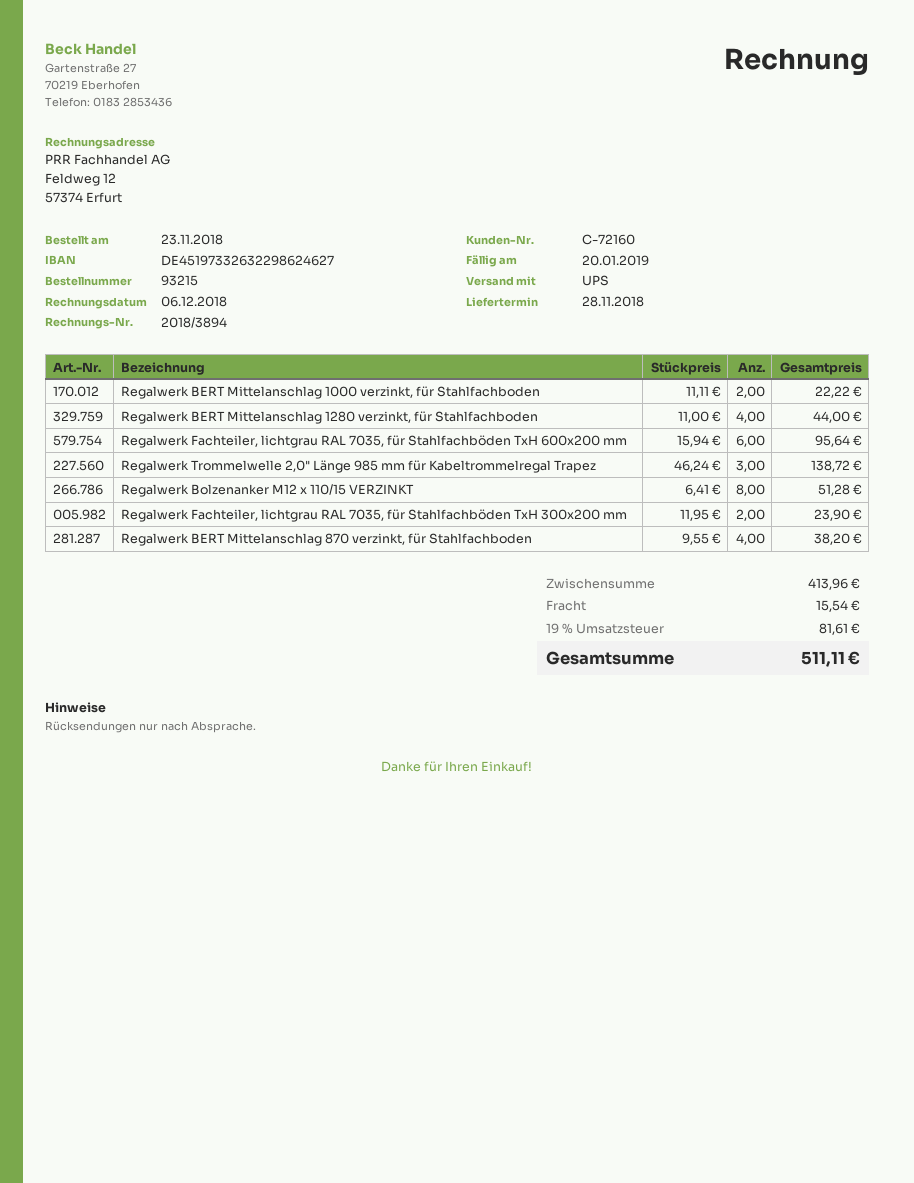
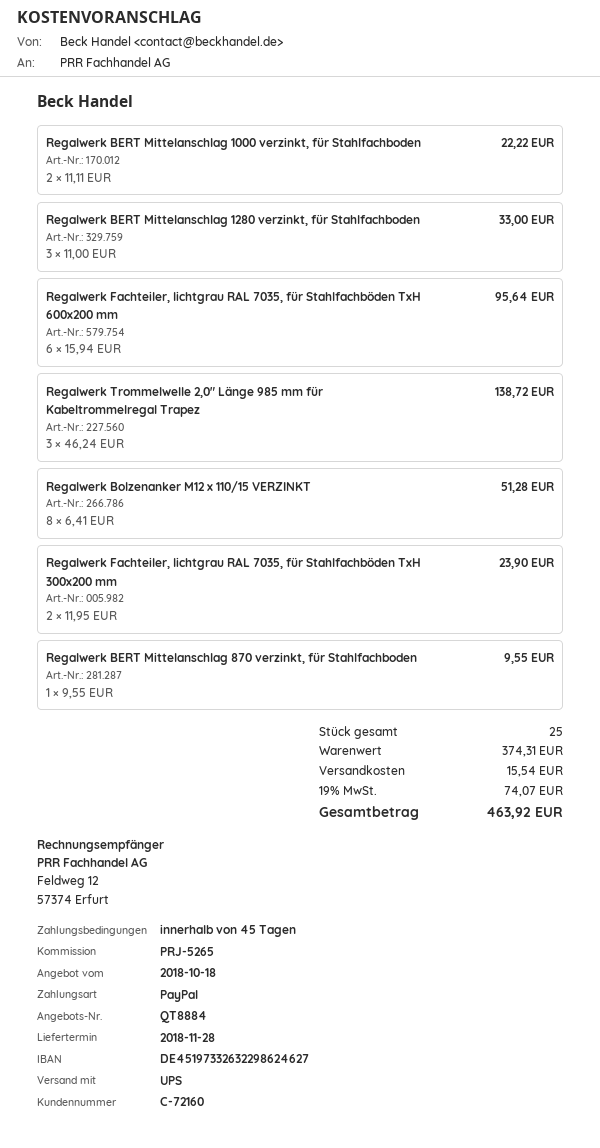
Regalwerk BERT Mittelanschlag 1280 verzinkt, für Stahlfachboden: 4 x 11.00 = 44.00 -> 3 x 11.00 = 33.00
Regalwerk BERT Mittelanschlag 870 verzinkt, für Stahlfachboden: 4 x 9.55 = 38.20 -> 1 x 9.55 = 9.55
subtotal: 413.96 -> 374.31
tax: 19% = 81.61 -> 19% = 74.07
total: 511.11 -> 463.92

